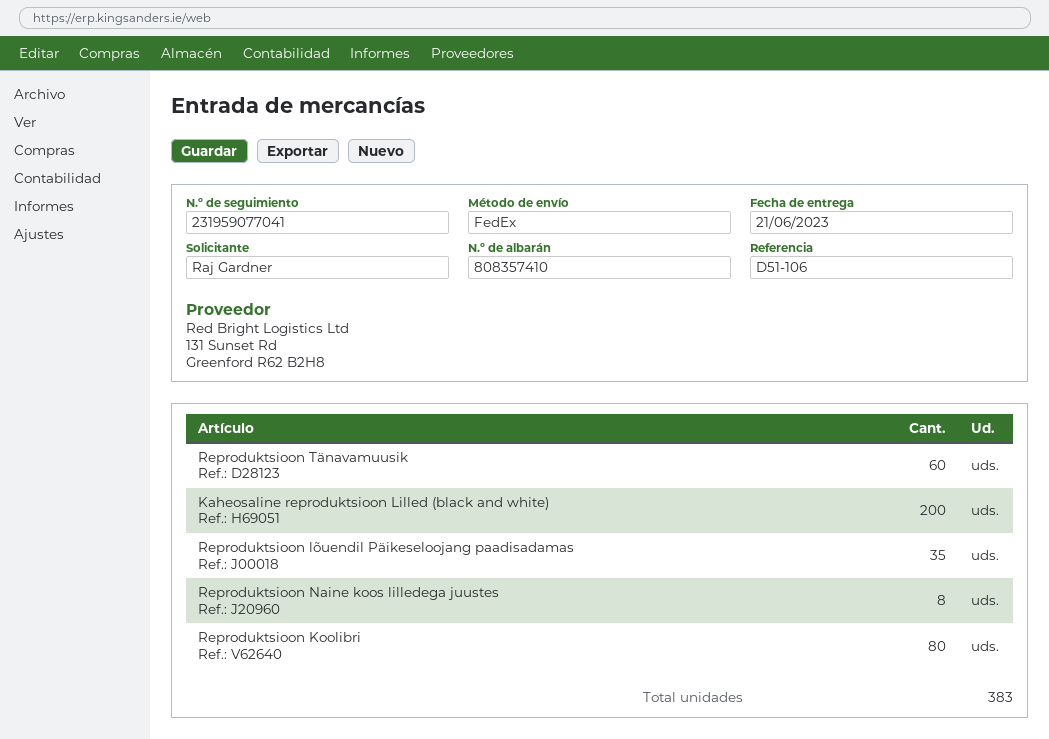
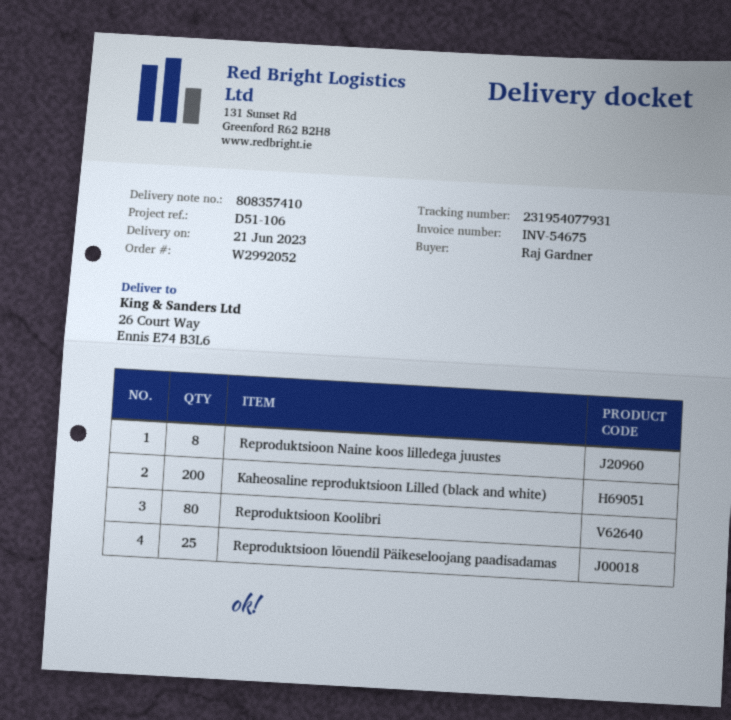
tracking number: 231959077041 -> 231954077931
Reproduktsioon Tänavamuusik: 60 -> none
Reproduktsioon lõuendil Päikeseloojang paadisadamas: 35 -> 25

